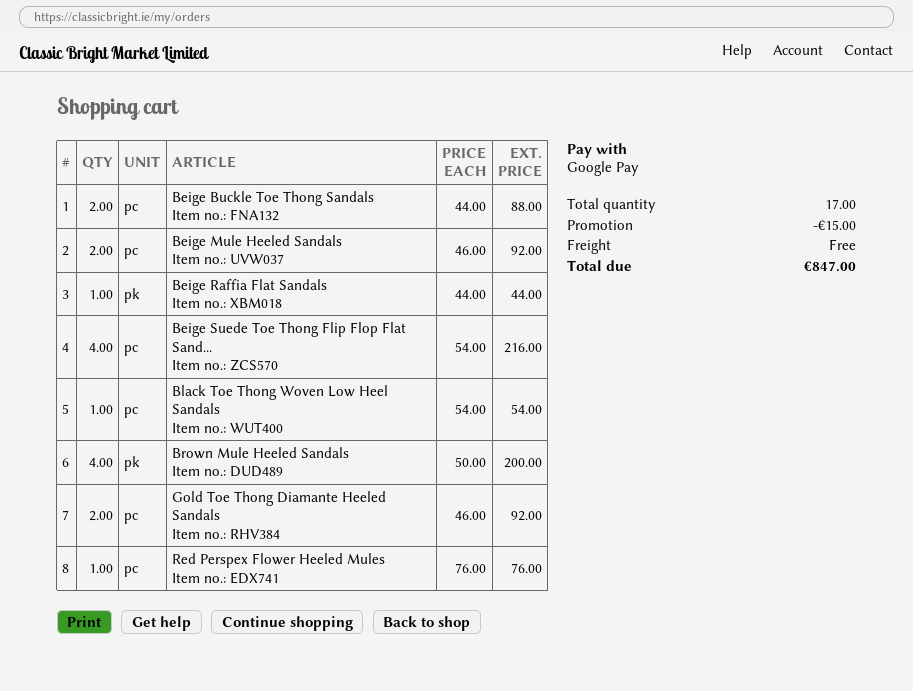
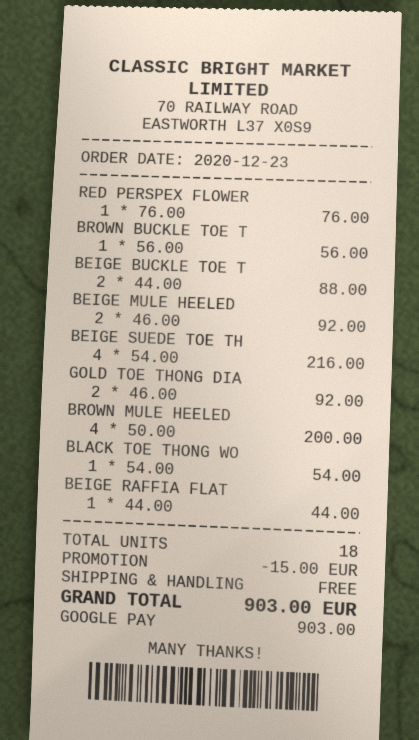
BROWN BUCKLE TOE T: none -> 1 x 56.00 = 56.00
total quantity: 17 -> 18
total: 847.00 -> 903.00

